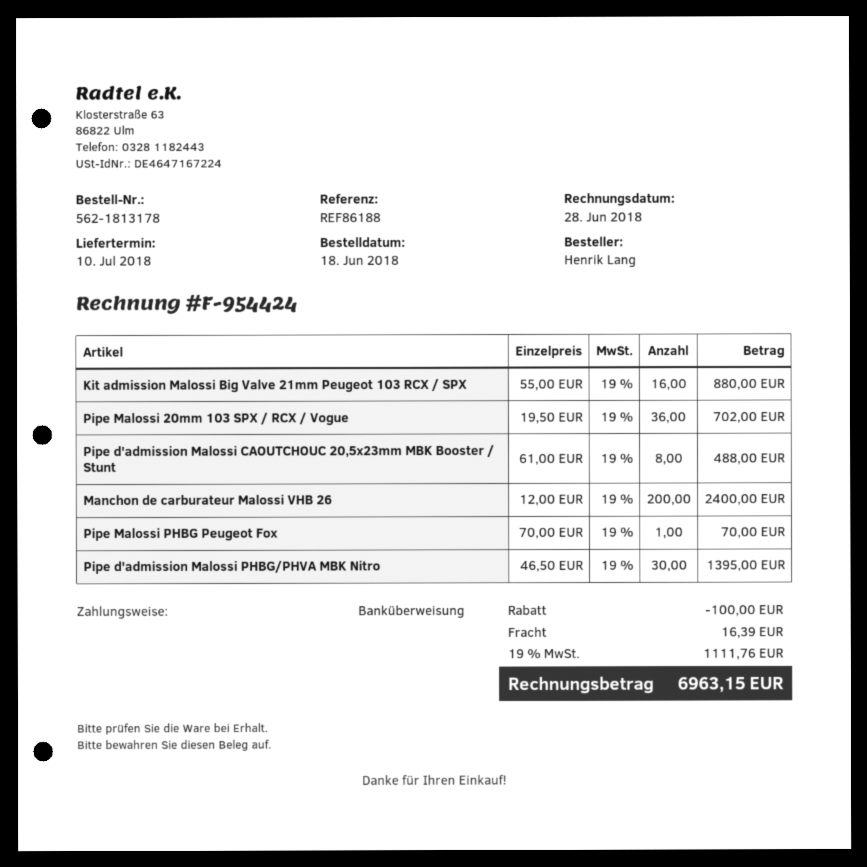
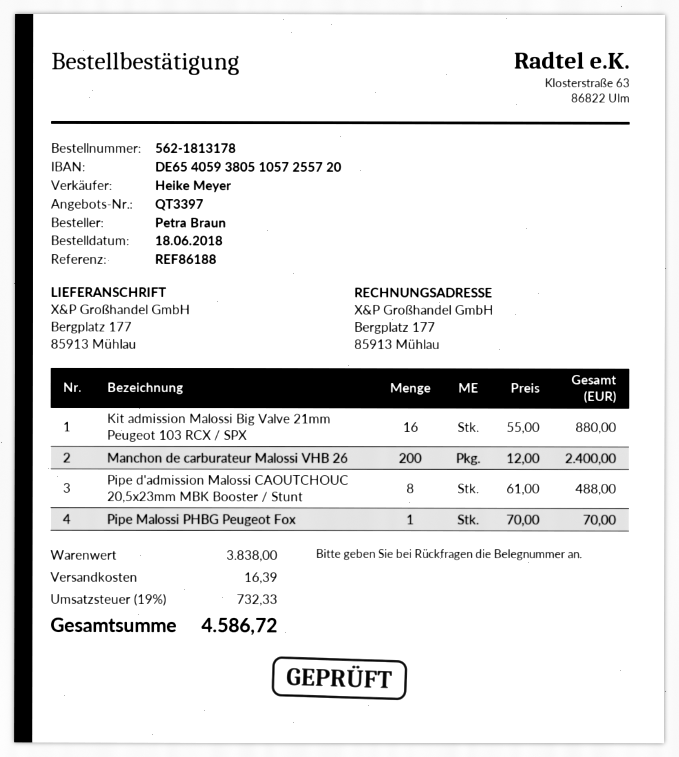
ordered by: Henrik Lang -> Petra Braun
Pipe Malossi 20mm 103 SPX / RCX / Vogue: 36 x 19.50 = 702.00 -> none
Pipe d'admission Malossi PHBG/PHVA MBK Nitro: 30 x 46.50 = 1395.00 -> none
discount: 100.00 -> none
tax: 19% = 1111.76 -> 19% = 732.33
total: 6963.15 -> 4586.72

